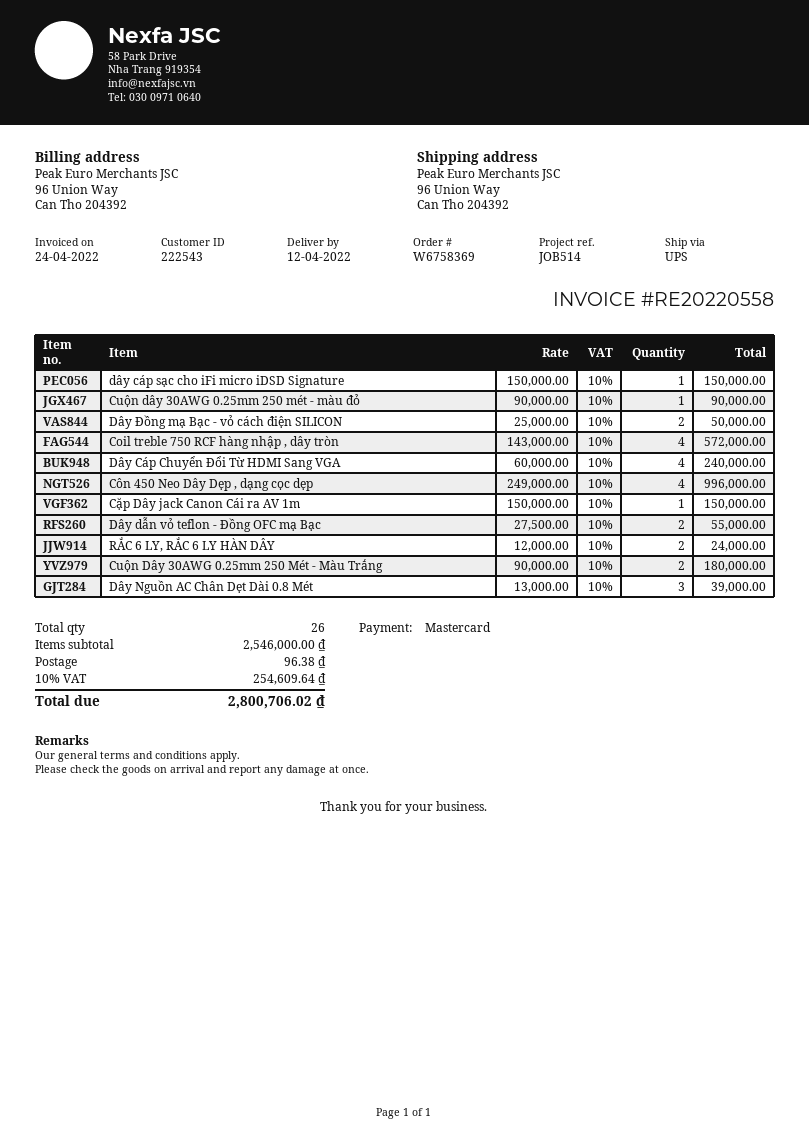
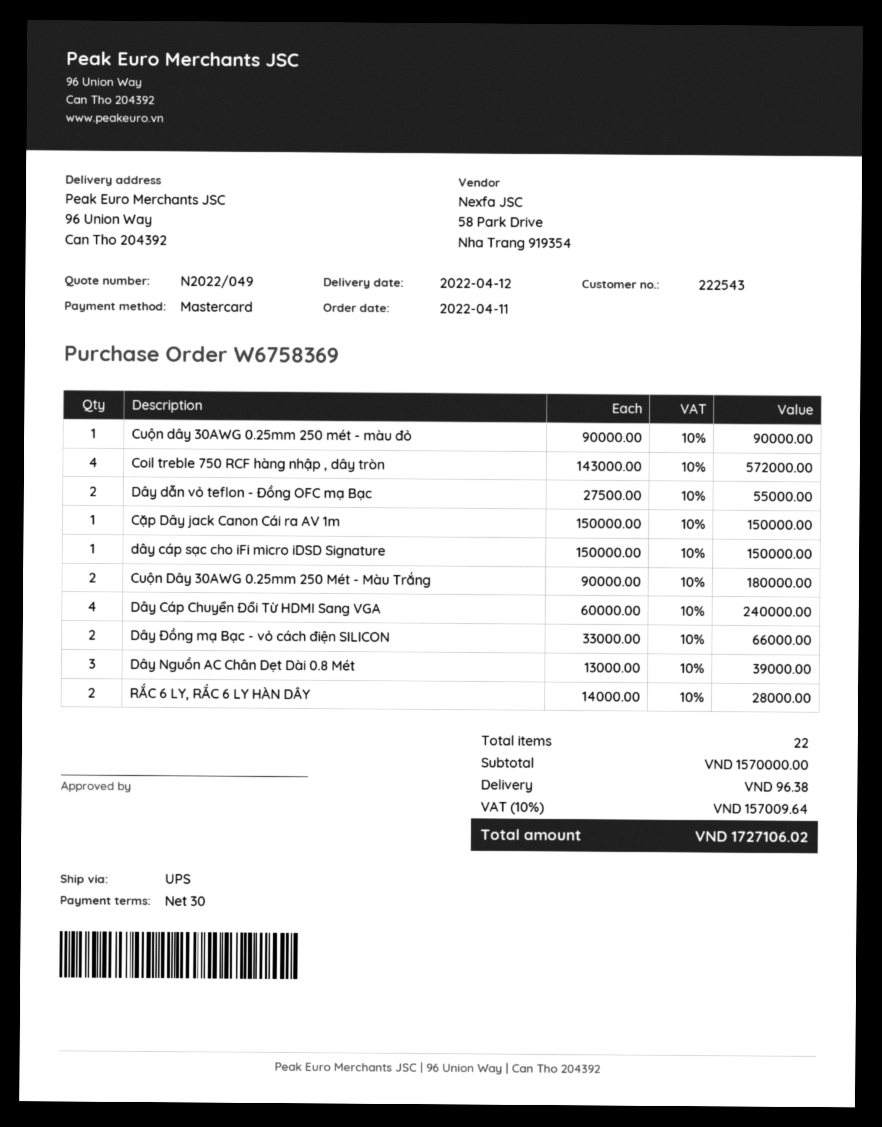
Dây Đồng mạ Bạc - vỏ cách điện SILICON: 2 x 25000.00 = 50000.00 -> 2 x 33000.00 = 66000.00
Côn 450 Neo Dây Dẹp , dạng cọc dẹp: 4 x 249000.00 = 996000.00 -> none
RẮC 6 LY, RẮC 6 LY HÀN DÂY: 2 x 12000.00 = 24000.00 -> 2 x 14000.00 = 28000.00
total quantity: 26 -> 22
subtotal: 2546000.00 -> 1570000.00
tax: 10% = 254609.64 -> 10% = 157009.64
total: 2800706.02 -> 1727106.02

